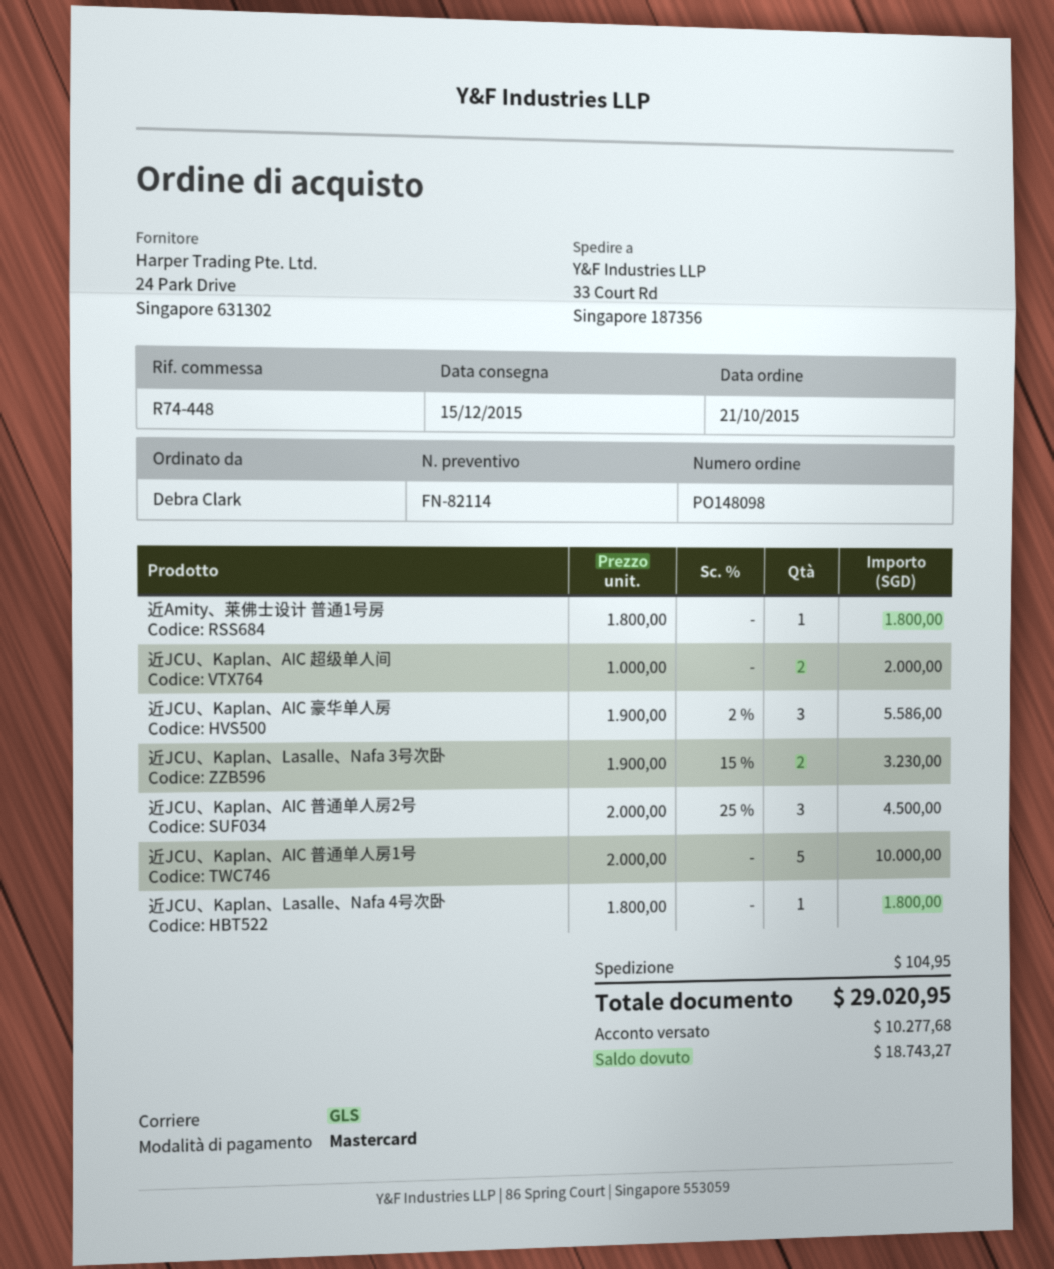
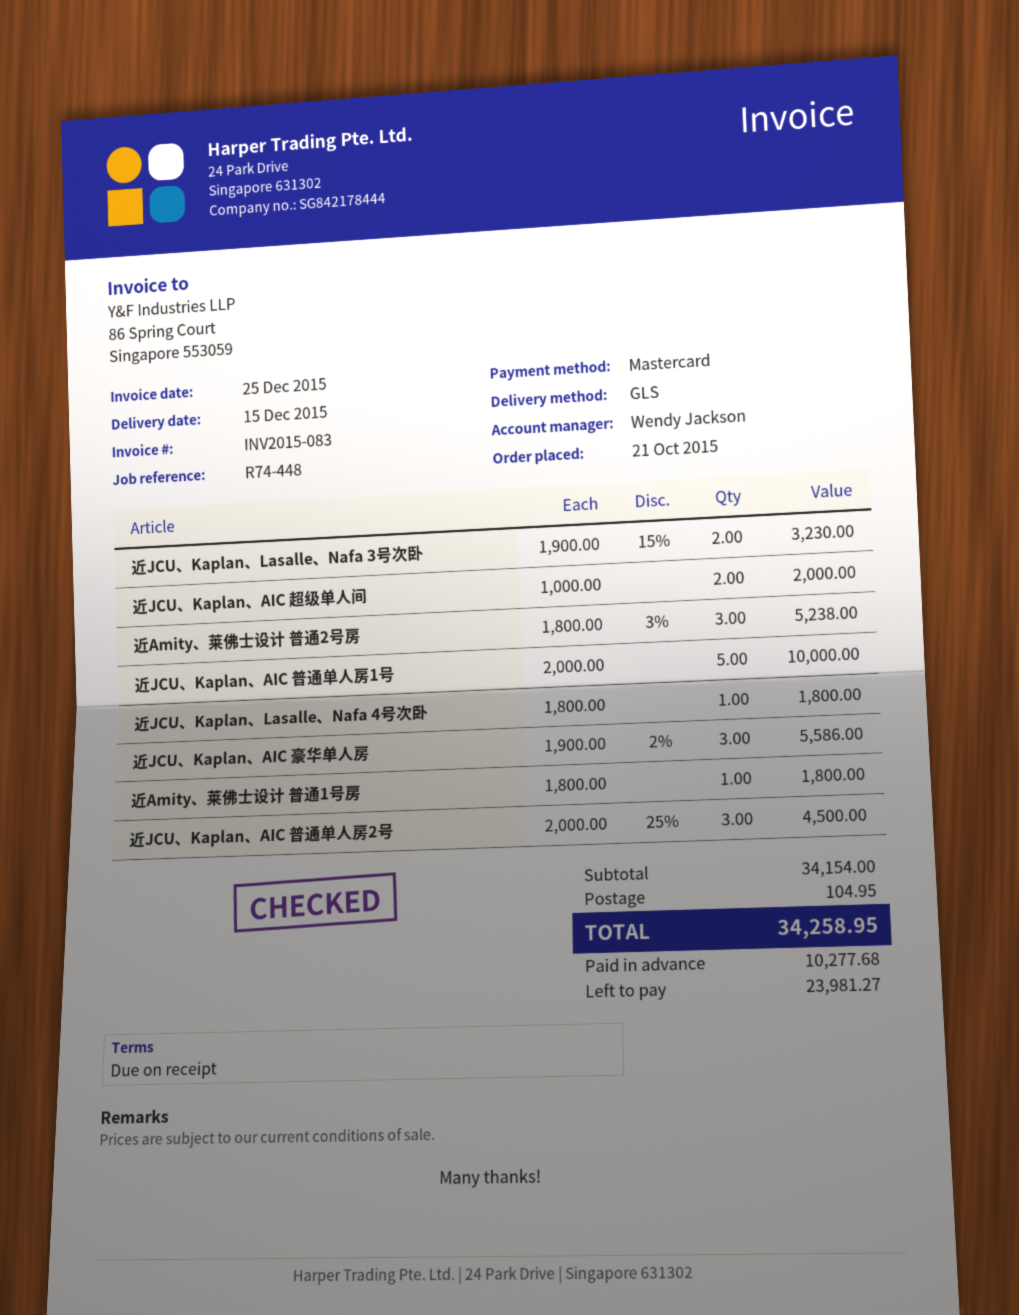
近Amity、莱佛士设计 普通2号房: none -> 3 x 1800.00 - 3% = 5238.00
total: 29020.95 -> 34258.95
balance: 18743.27 -> 23981.27

